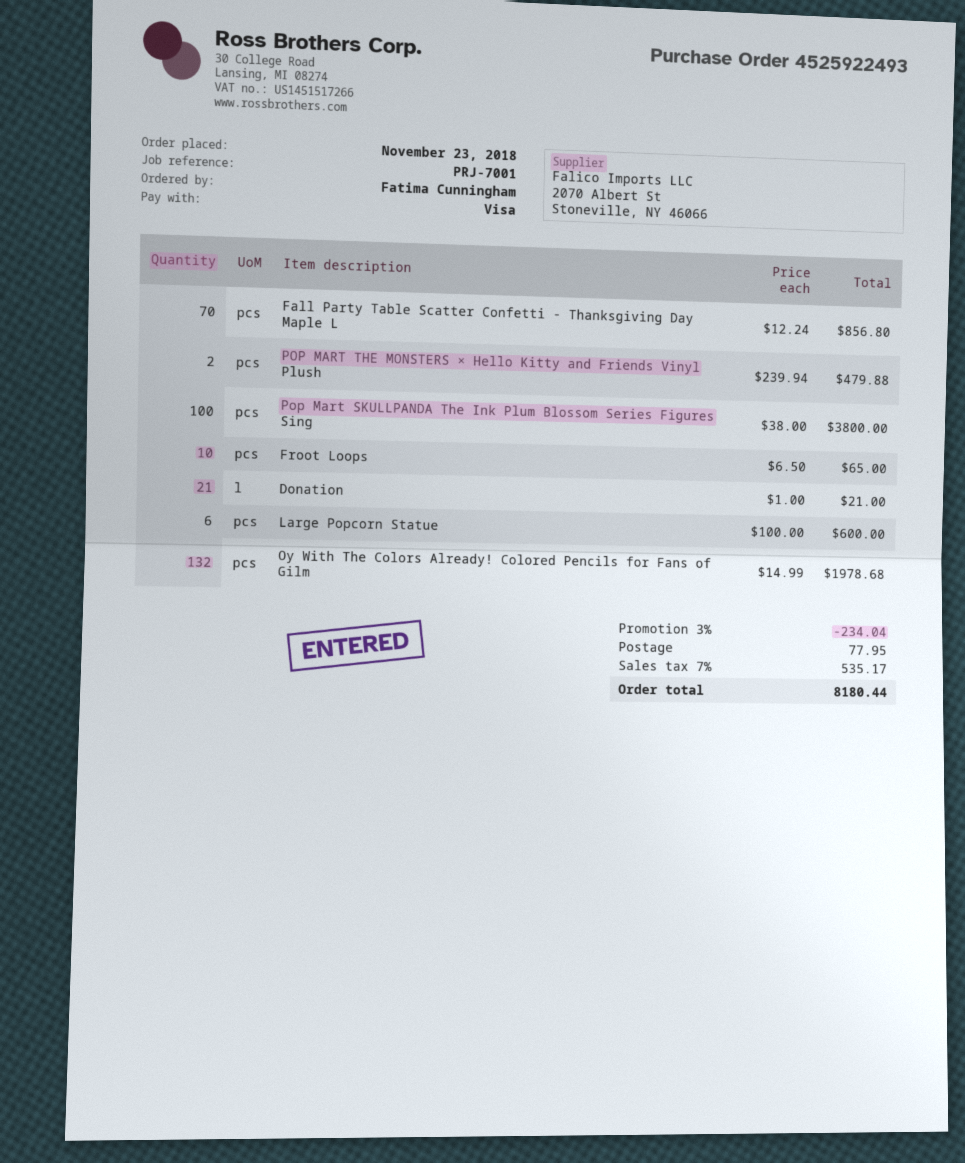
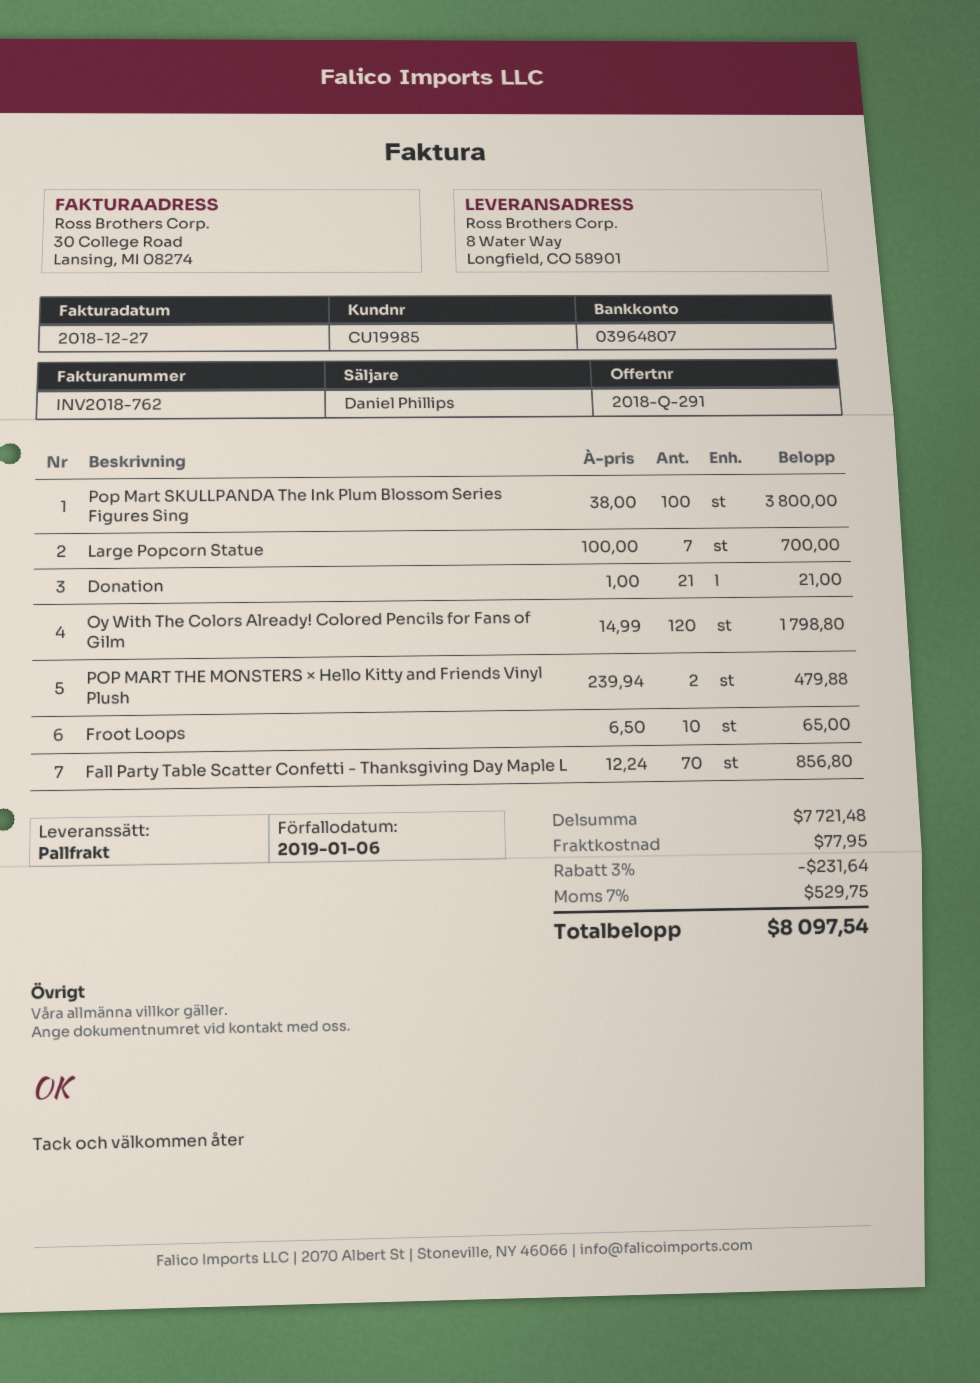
Large Popcorn Statue: 6 x 100.00 = 600.00 -> 7 x 100.00 = 700.00
Oy With The Colors Already! Colored Pencils for Fans of Gilm: 132 x 14.99 = 1978.68 -> 120 x 14.99 = 1798.80
discount: 3% = 234.04 -> 3% = 231.64
tax: 7% = 535.17 -> 7% = 529.75
total: 8180.44 -> 8097.54

